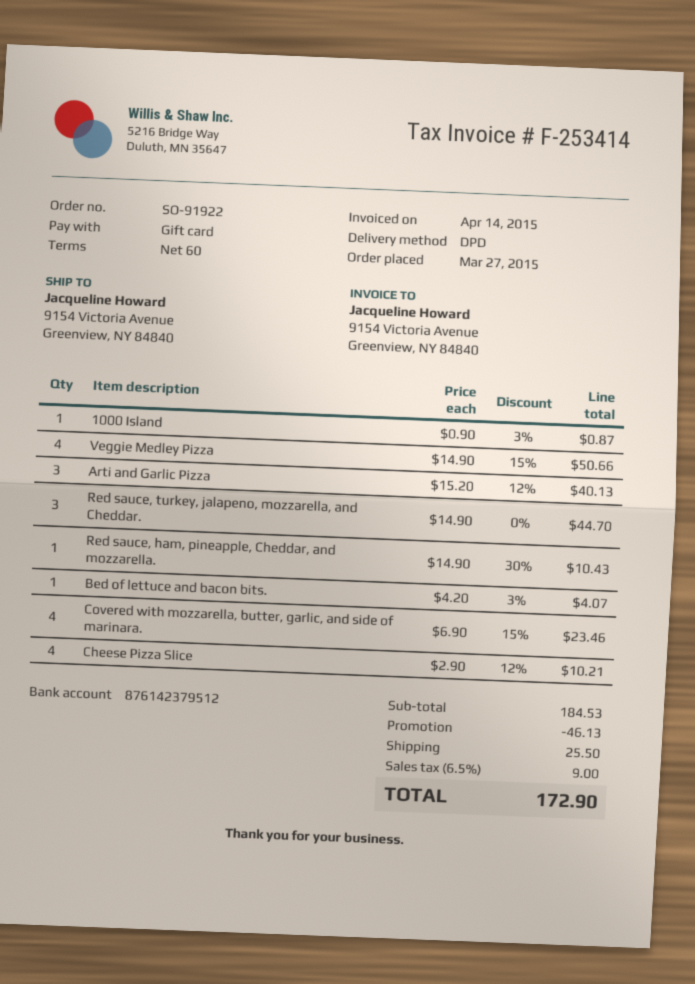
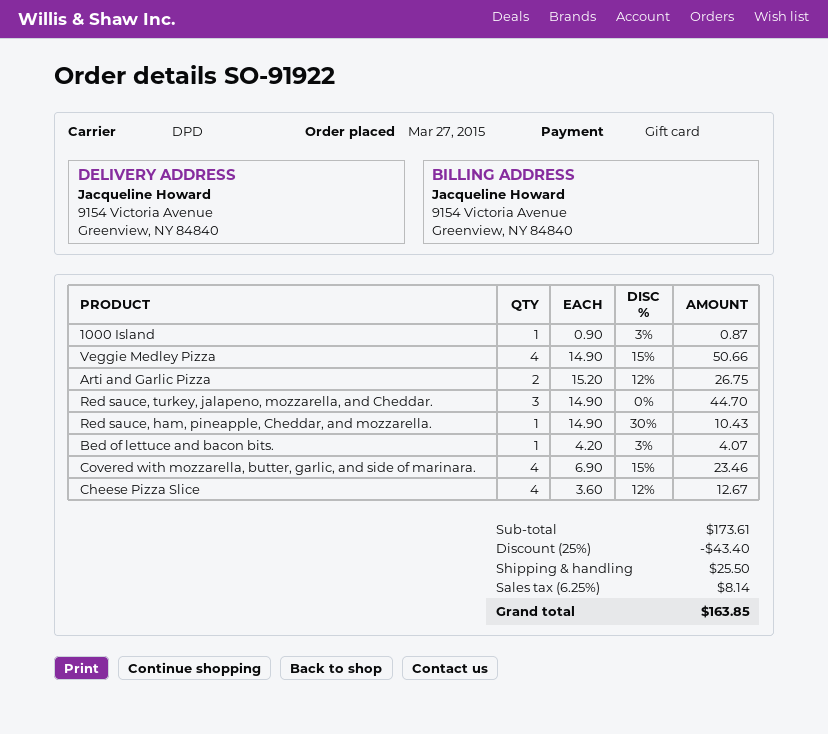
Arti and Garlic Pizza: 3 x 15.20 - 12% = 40.13 -> 2 x 15.20 - 12% = 26.75
Cheese Pizza Slice: 4 x 2.90 - 12% = 10.21 -> 4 x 3.60 - 12% = 12.67
subtotal: 184.53 -> 173.61
discount: 46.13 -> 43.40
tax: 6.5% = 9.00 -> 6.25% = 8.14
total: 172.90 -> 163.85

